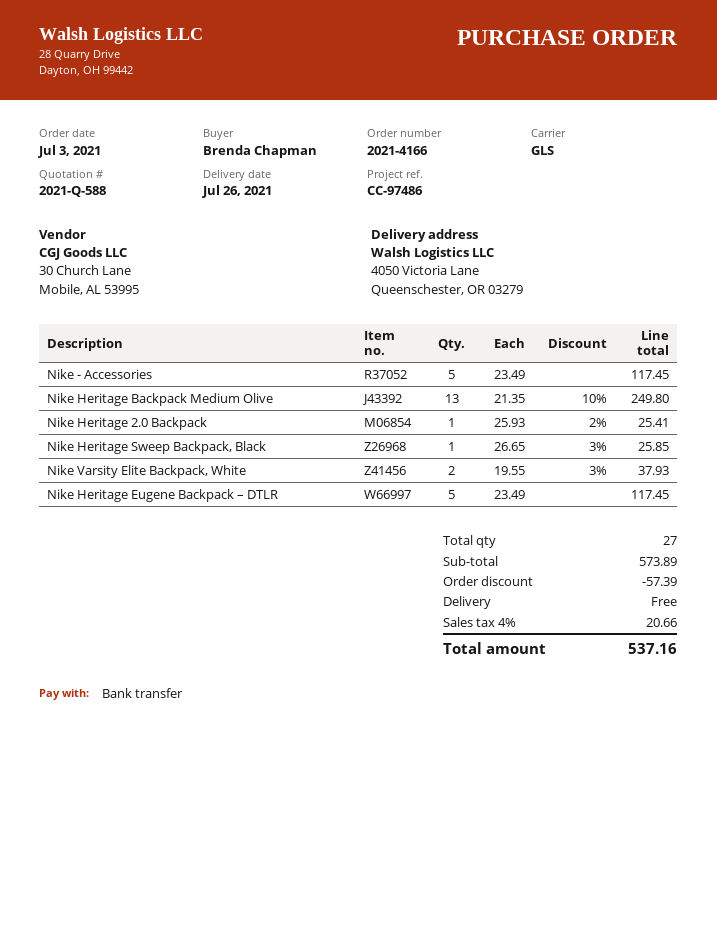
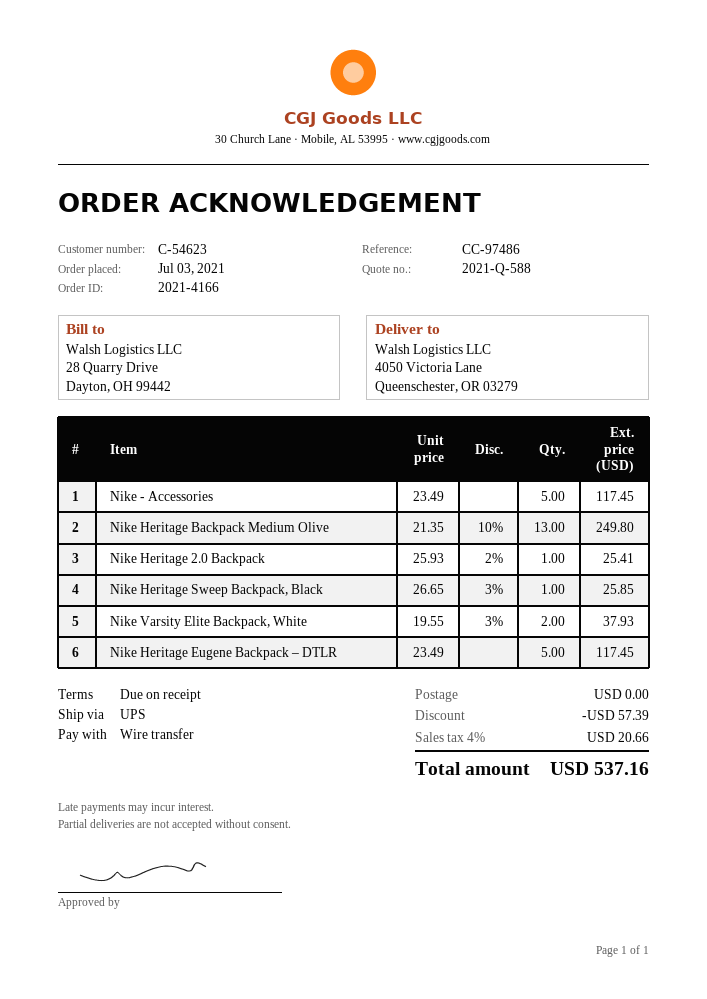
shipping method: GLS -> UPS

